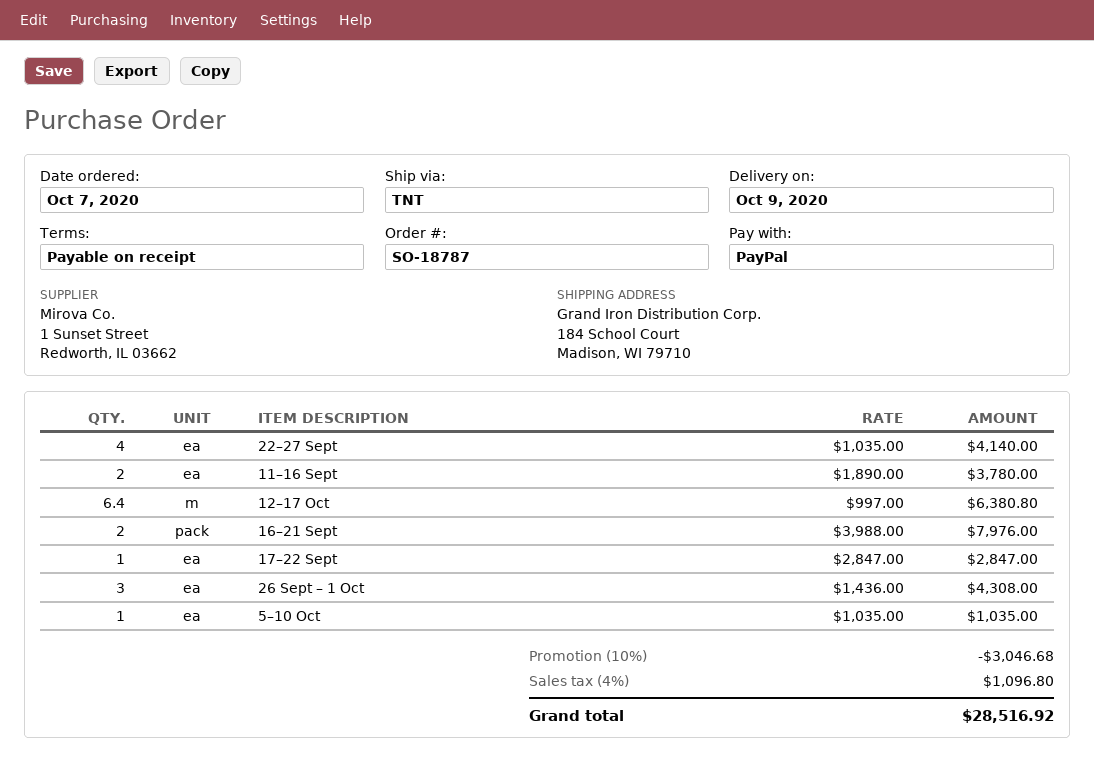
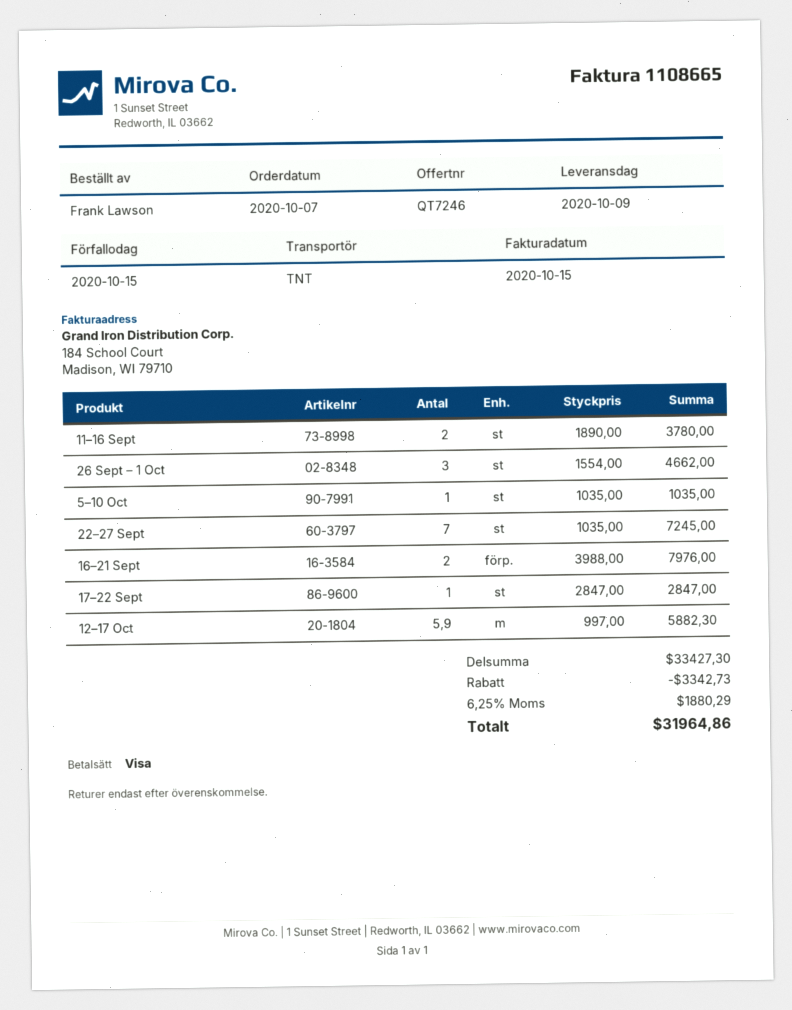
payment method: PayPal -> Visa
22–27 Sept: 4 x 1035.00 = 4140.00 -> 7 x 1035.00 = 7245.00
12–17 Oct: 6.4 x 997.00 = 6380.80 -> 5.9 x 997.00 = 5882.30
26 Sept – 1 Oct: 3 x 1436.00 = 4308.00 -> 3 x 1554.00 = 4662.00
discount: 3046.68 -> 3342.73
tax: 4% = 1096.80 -> 6.25% = 1880.29
total: 28516.92 -> 31964.86

